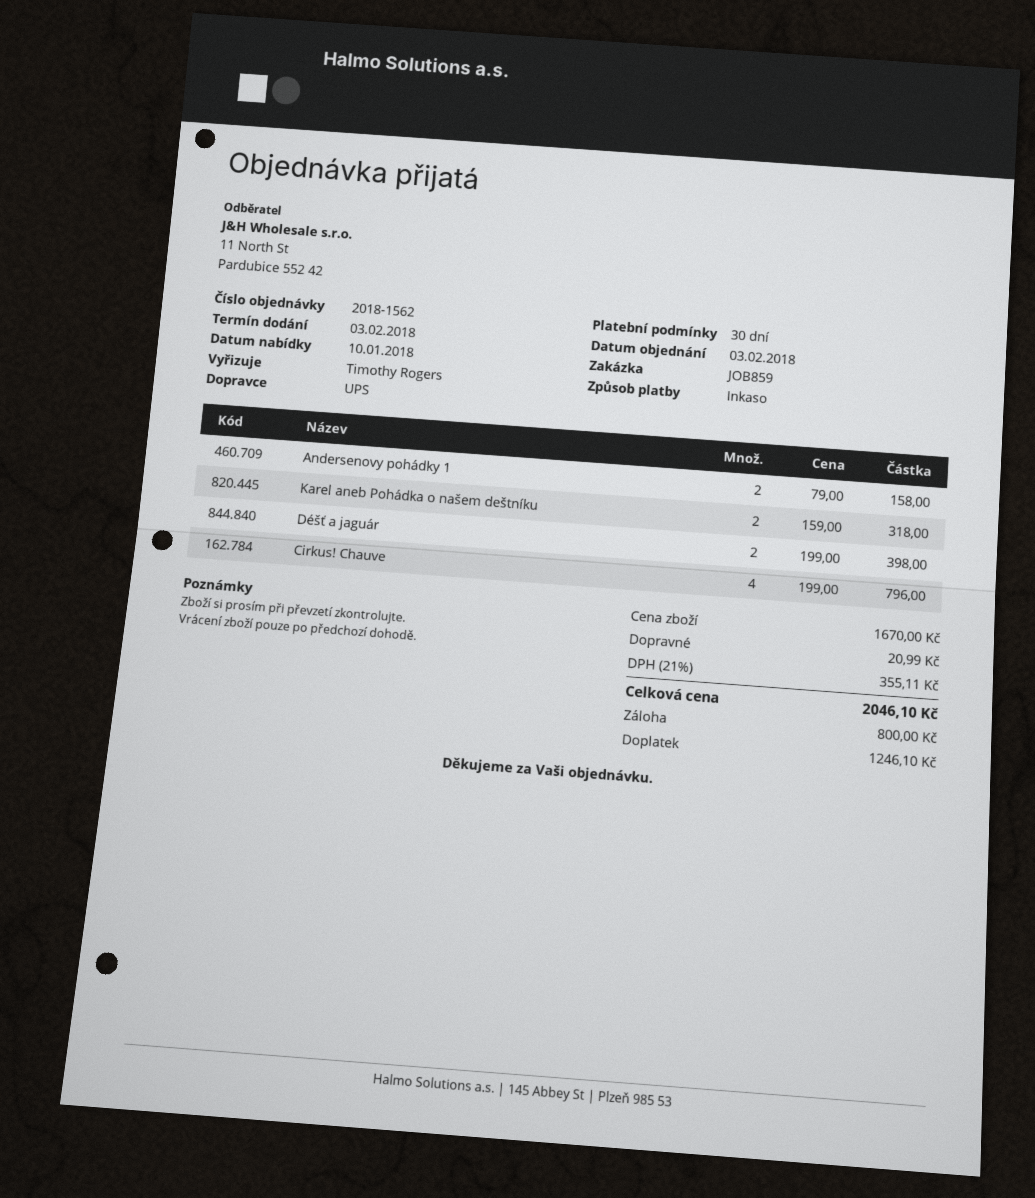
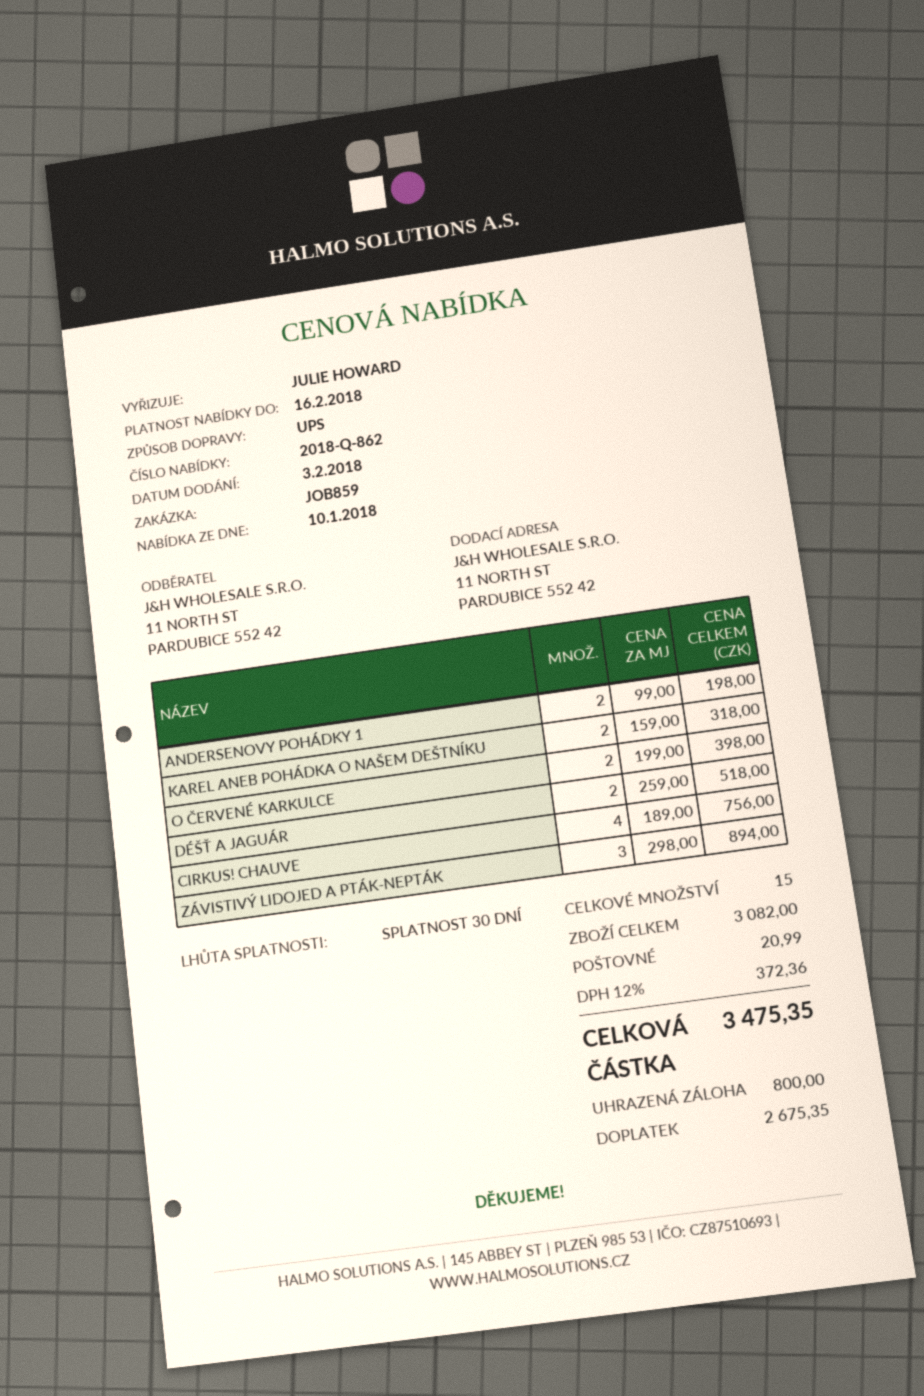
sales rep: Timothy Rogers -> JULIE HOWARD
Andersenovy pohádky 1: 2 x 79.00 = 158.00 -> 2 x 99.00 = 198.00
Déšť a jaguár: 2 x 199.00 = 398.00 -> 2 x 259.00 = 518.00
Cirkus! Chauve: 4 x 199.00 = 796.00 -> 4 x 189.00 = 756.00
O ČERVENÉ KARKULCE: none -> 2 x 199.00 = 398.00
ZÁVISTIVÝ LIDOJED A PTÁK-NEPTÁK: none -> 3 x 298.00 = 894.00
subtotal: 1670.00 -> 3082.00
tax: 21% = 355.11 -> 12% = 372.36
total: 2046.10 -> 3475.35
balance: 1246.10 -> 2675.35

